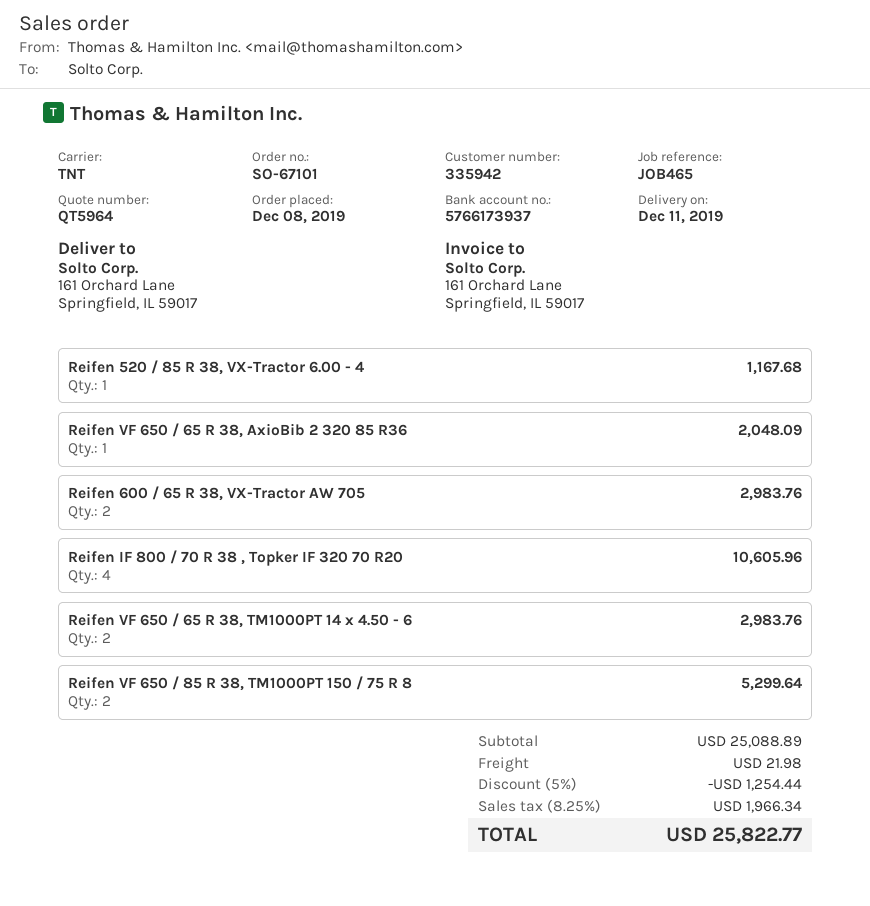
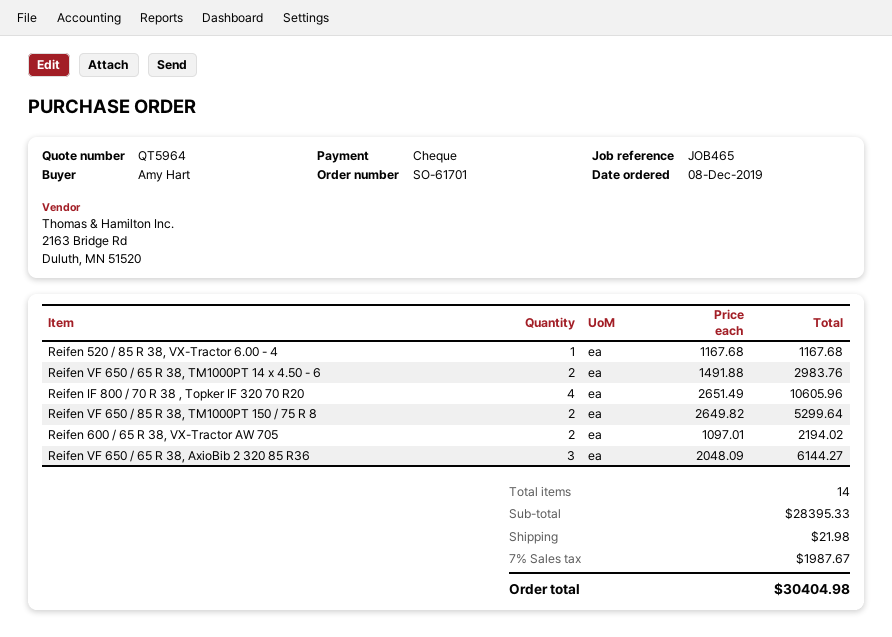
order number: SO-67101 -> SO-61701
Reifen VF 650 / 65 R 38, AxioBib 2 320 85 R36: 1 for 2048.09 -> 3 for 6144.27
Reifen 600 / 65 R 38, VX-Tractor AW 705: 2 for 2983.76 -> 2 for 2194.02
subtotal: 25088.89 -> 28395.33
discount: 5% = 1254.44 -> none
tax: 8.25% = 1966.34 -> 7% = 1987.67
total: 25822.77 -> 30404.98

